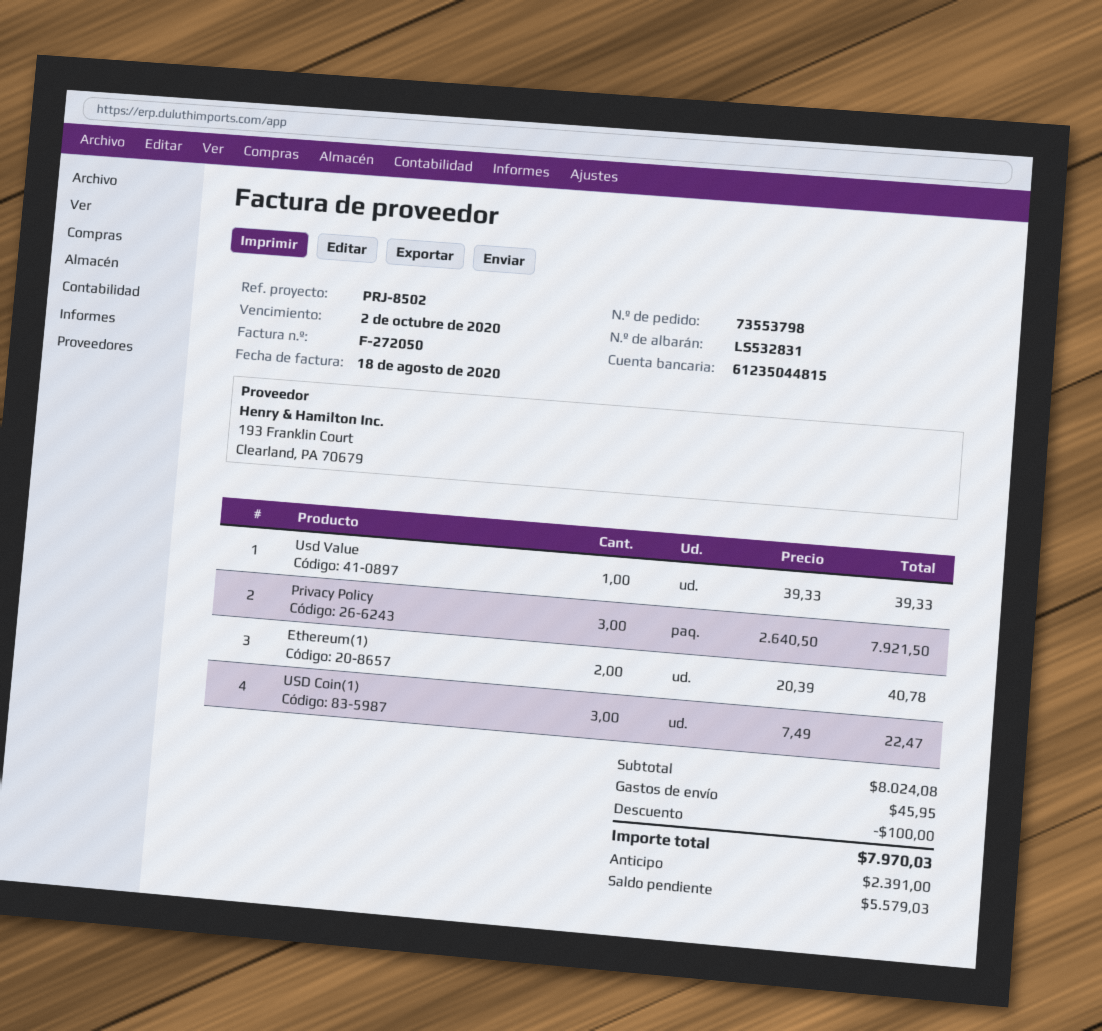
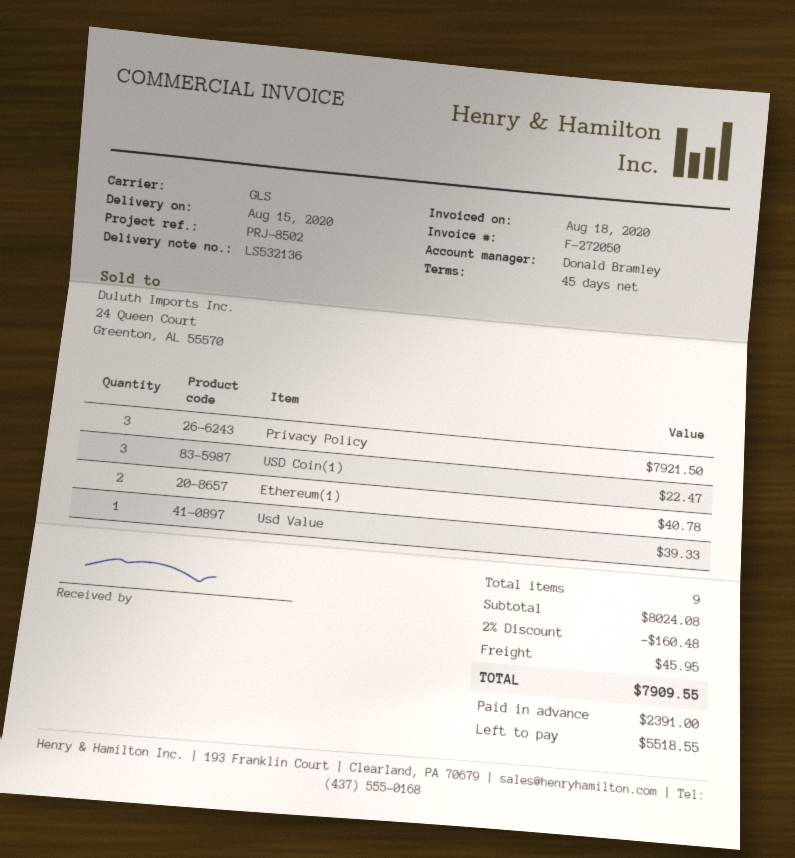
delivery note number: LS532831 -> LS532136
discount: 100.00 -> 160.48
total: 7970.03 -> 7909.55
balance: 5579.03 -> 5518.55

